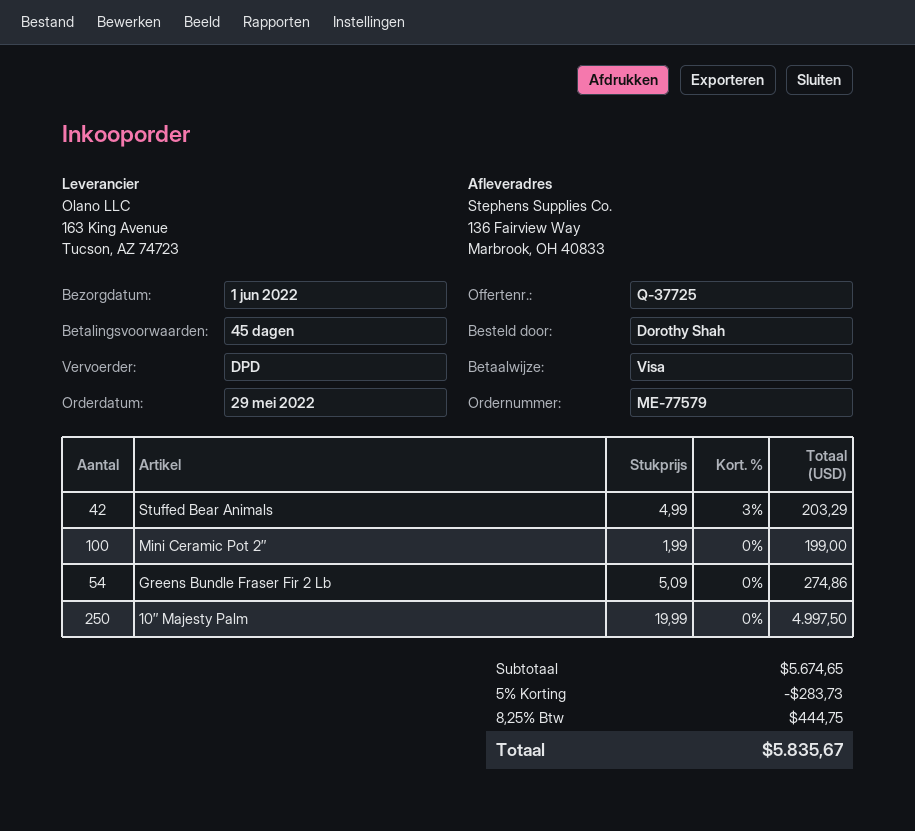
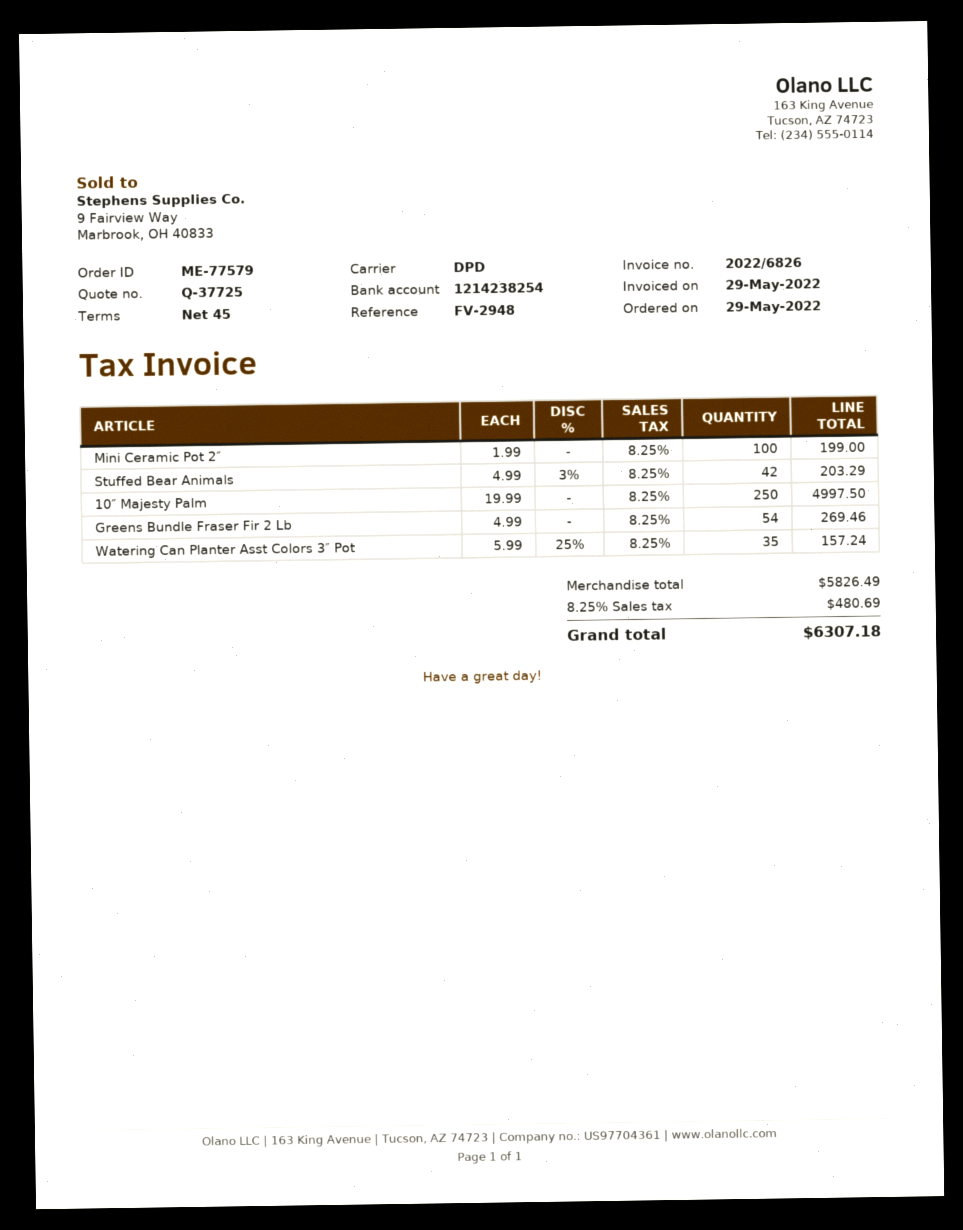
Greens Bundle Fraser Fir 2 Lb: 54 x 5.09 = 274.86 -> 54 x 4.99 = 269.46
Watering Can Planter Asst Colors 3″ Pot: none -> 35 x 5.99 - 25% = 157.24
subtotal: 5674.65 -> 5826.49
discount: 5% = 283.73 -> none
tax: 8.25% = 444.75 -> 8.25% = 480.69
total: 5835.67 -> 6307.18

